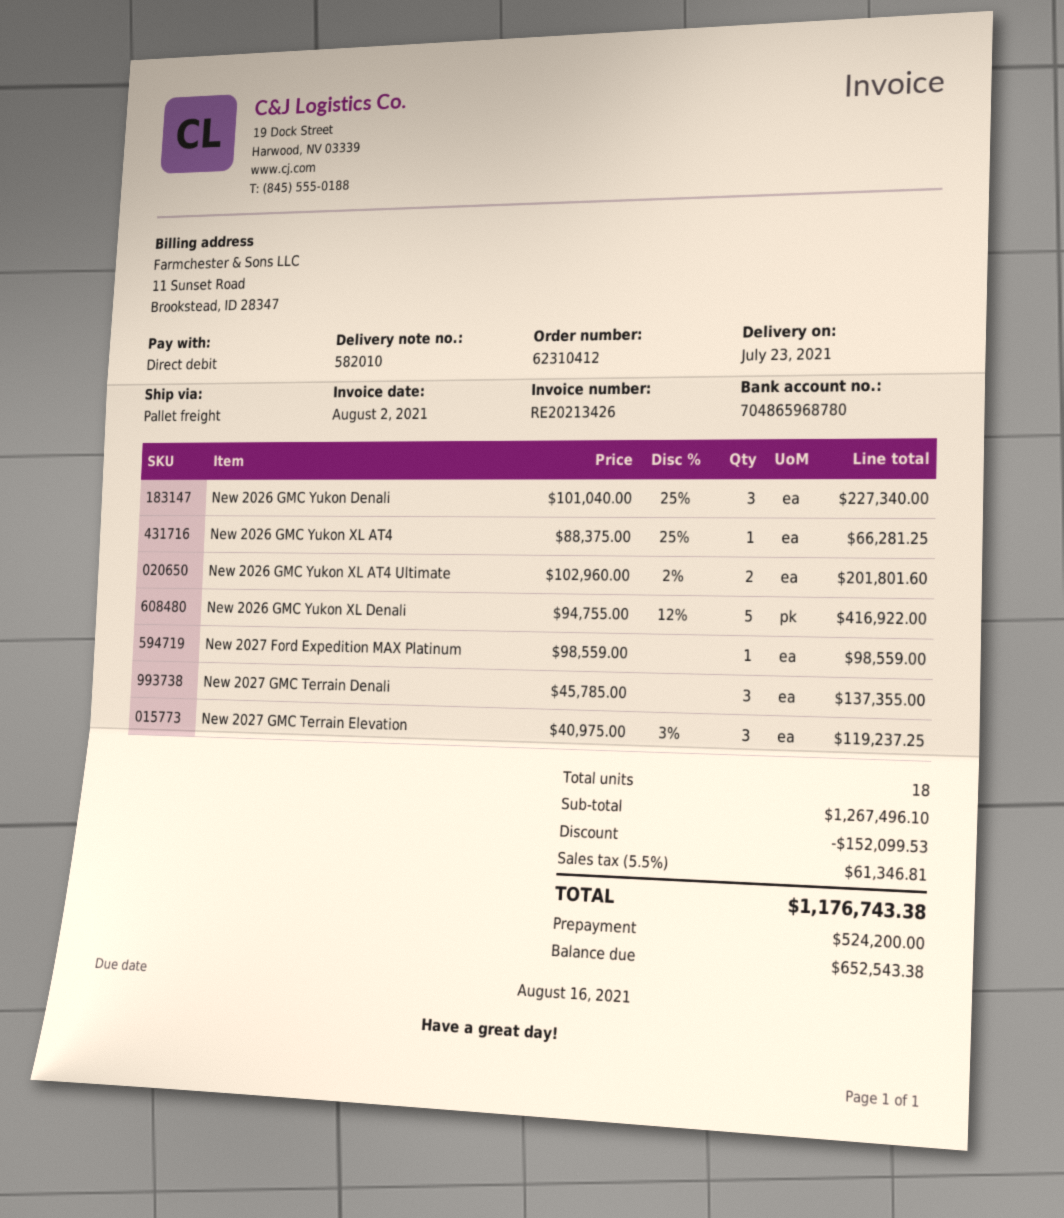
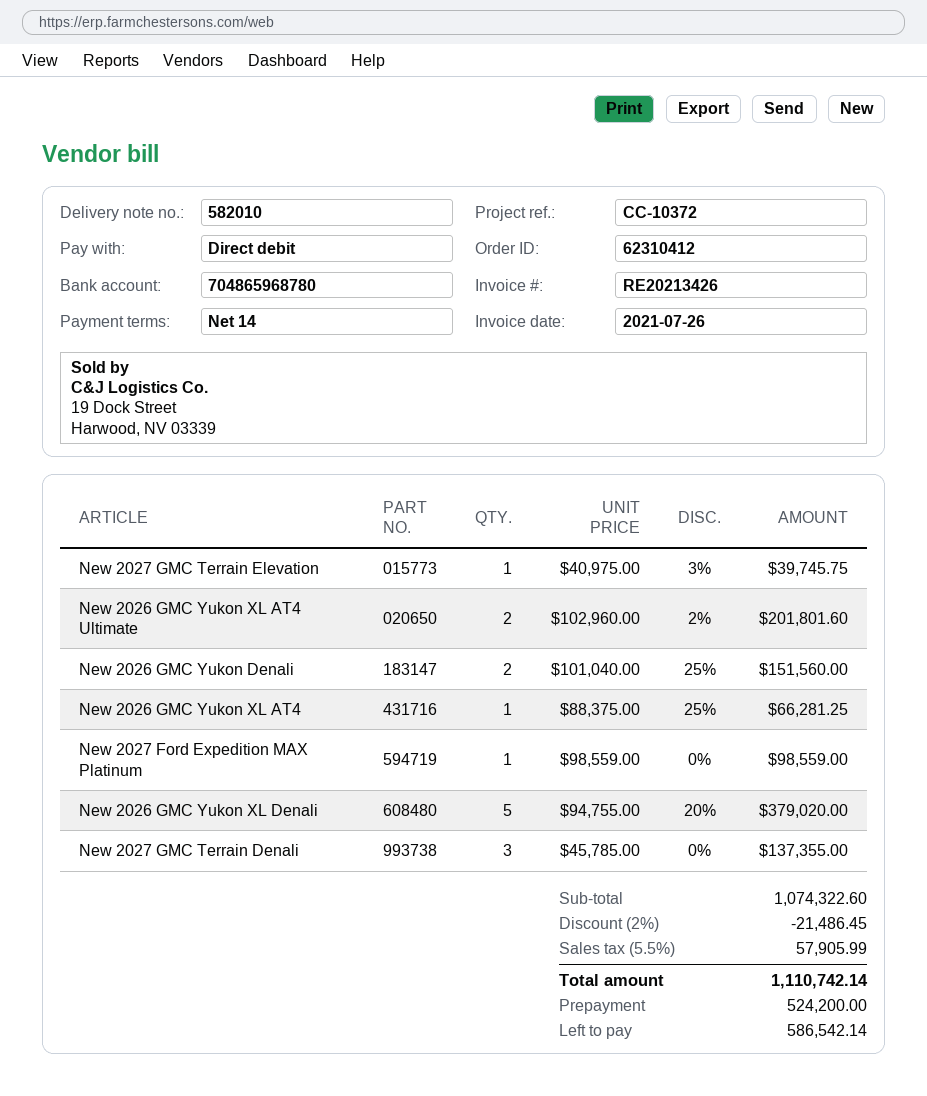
invoice date: 2021-08-02 -> 2021-07-26
New 2026 GMC Yukon Denali: 3 x 101040.00 - 25% = 227340.00 -> 2 x 101040.00 - 25% = 151560.00
New 2026 GMC Yukon XL Denali: 5 x 94755.00 - 12% = 416922.00 -> 5 x 94755.00 - 20% = 379020.00
New 2027 GMC Terrain Elevation: 3 x 40975.00 - 3% = 119237.25 -> 1 x 40975.00 - 3% = 39745.75
subtotal: 1267496.10 -> 1074322.60
discount: 152099.53 -> 21486.45
tax: 5.5% = 61346.81 -> 5.5% = 57905.99
total: 1176743.38 -> 1110742.14
balance: 652543.38 -> 586542.14

